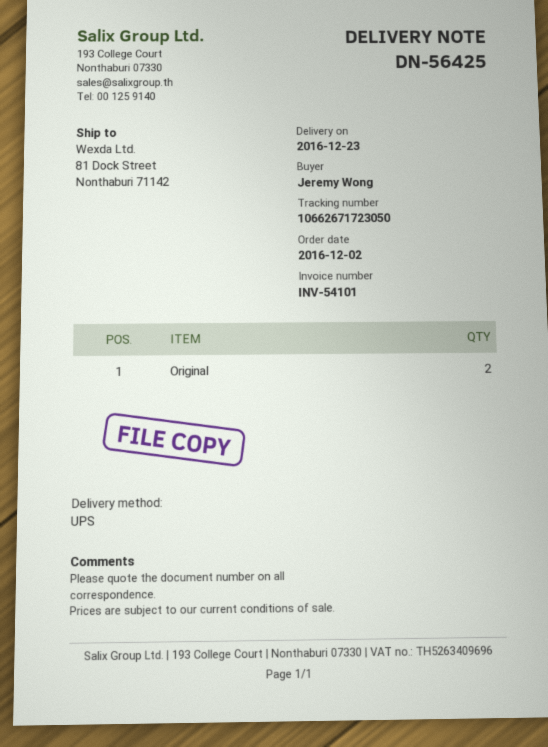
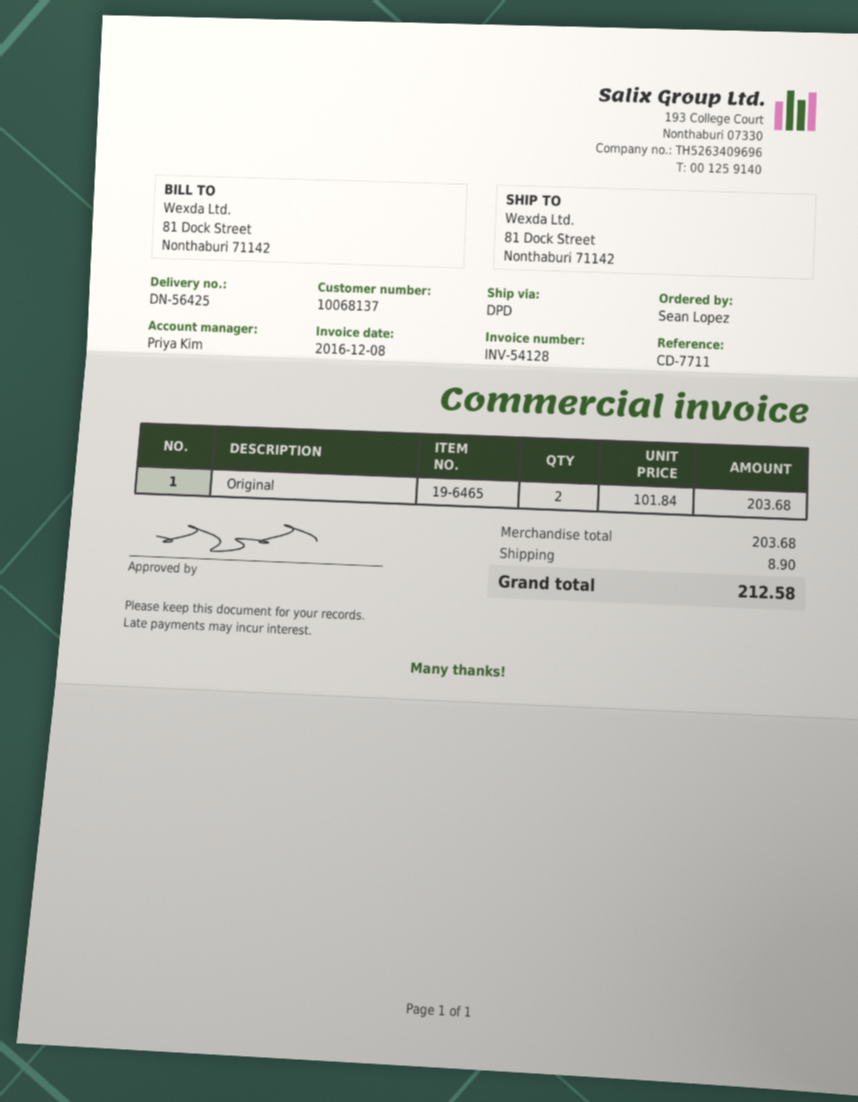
invoice number: INV-54101 -> INV-54128
ordered by: Jeremy Wong -> Sean Lopez
shipping method: UPS -> DPD

